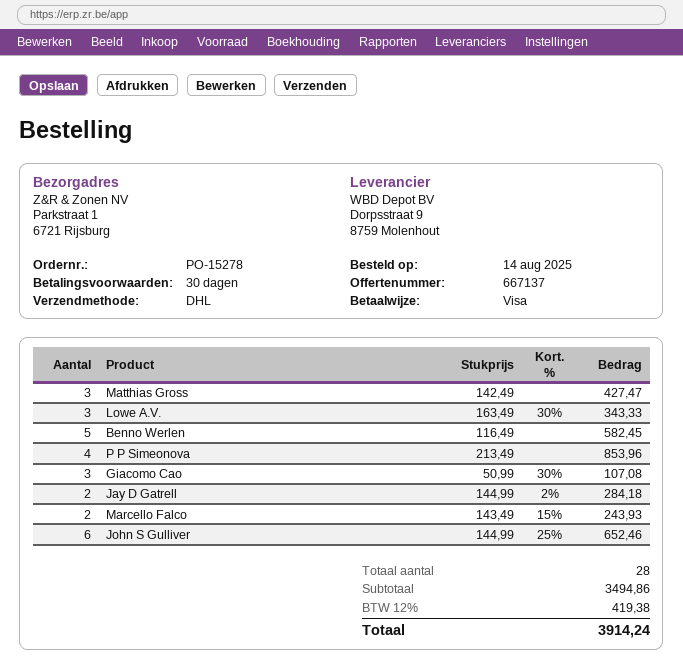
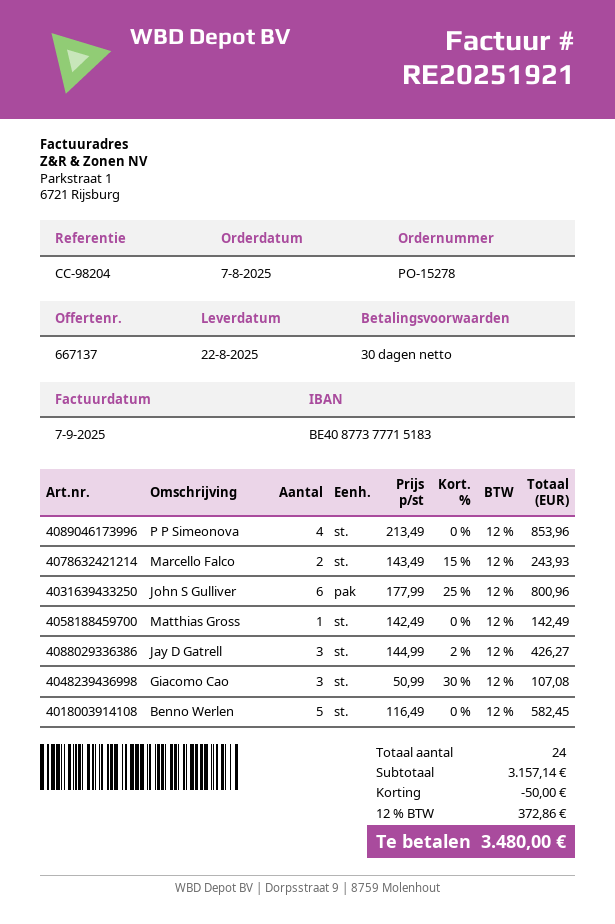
order date: 2025-08-14 -> 2025-08-07
Matthias Gross: 3 x 142.49 = 427.47 -> 1 x 142.49 = 142.49
Lowe A.V.: 3 x 163.49 - 30% = 343.33 -> none
Jay D Gatrell: 2 x 144.99 - 2% = 284.18 -> 3 x 144.99 - 2% = 426.27
John S Gulliver: 6 x 144.99 - 25% = 652.46 -> 6 x 177.99 - 25% = 800.96
total quantity: 28 -> 24
subtotal: 3494.86 -> 3157.14
discount: none -> 50.00
tax: 12% = 419.38 -> 12% = 372.86
total: 3914.24 -> 3480.00

